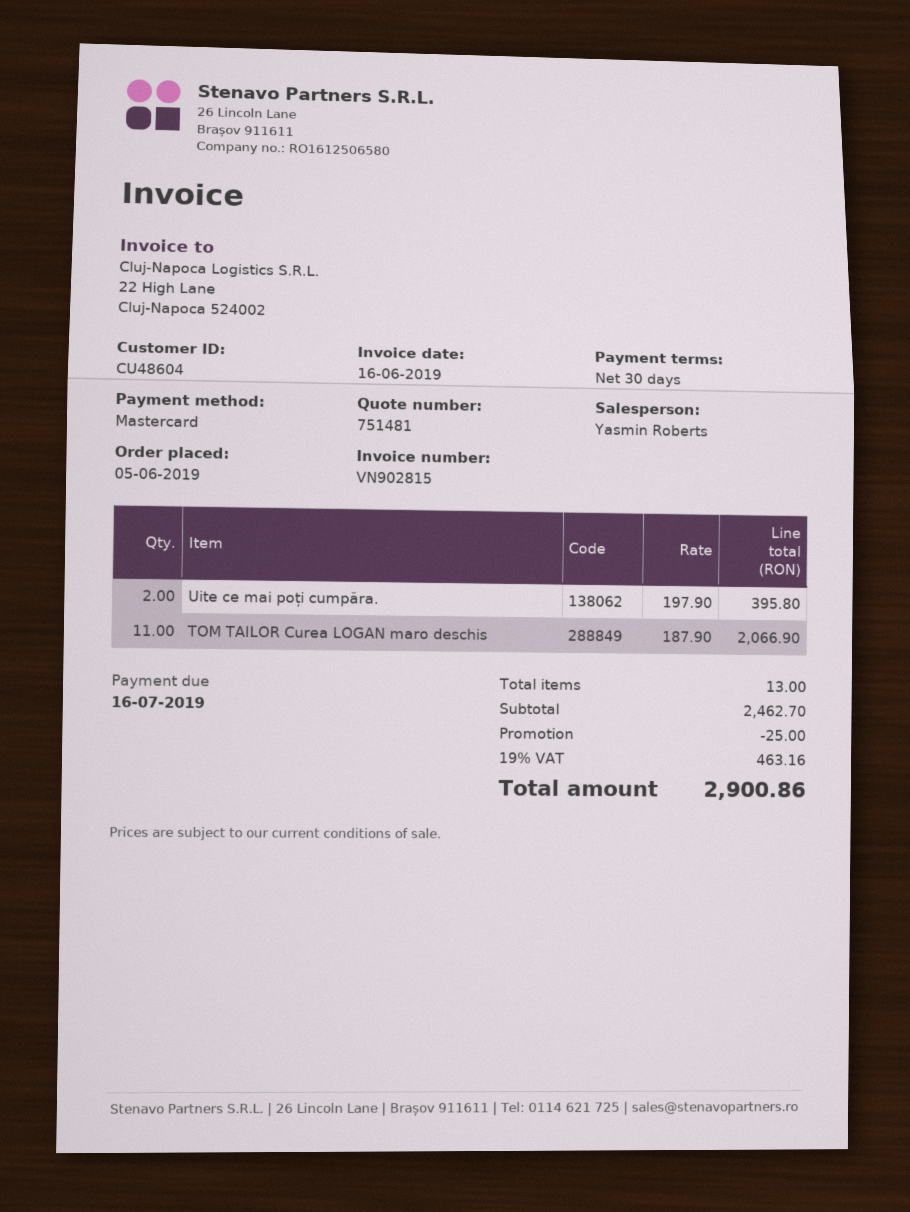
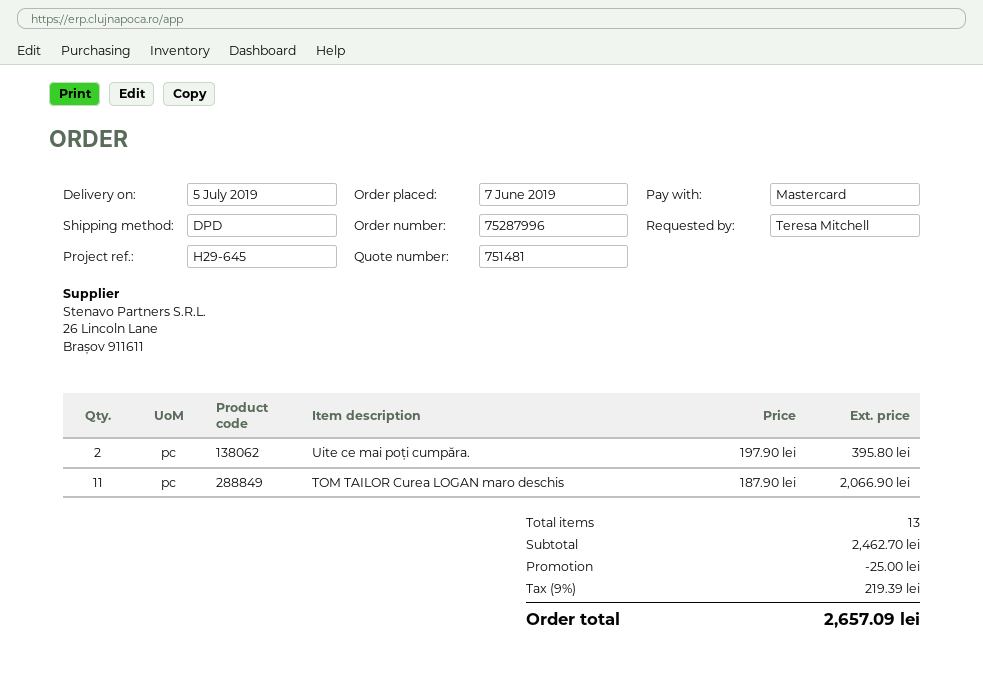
order date: 2019-06-05 -> 2019-06-07
tax: 19% = 463.16 -> 9% = 219.39
total: 2900.86 -> 2657.09

